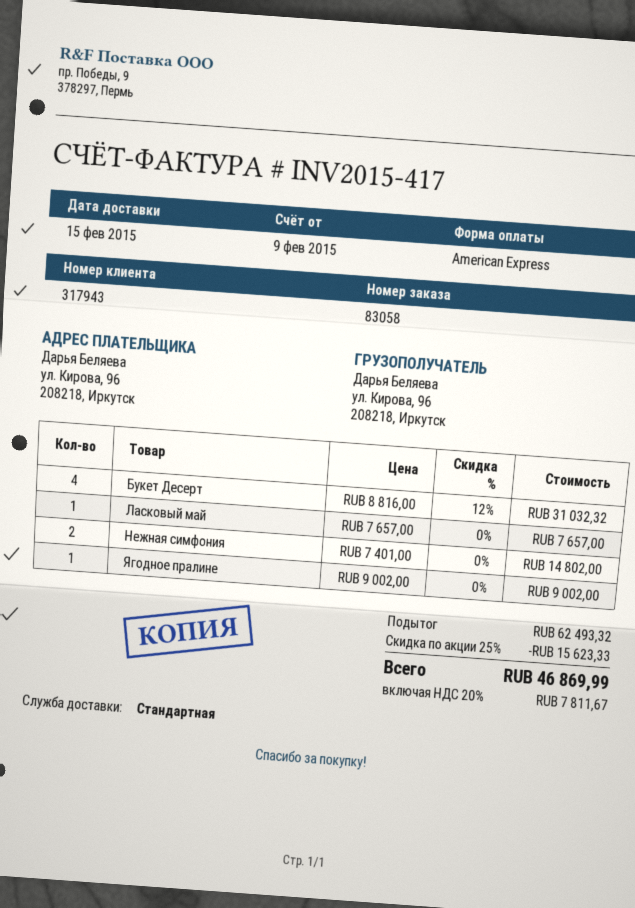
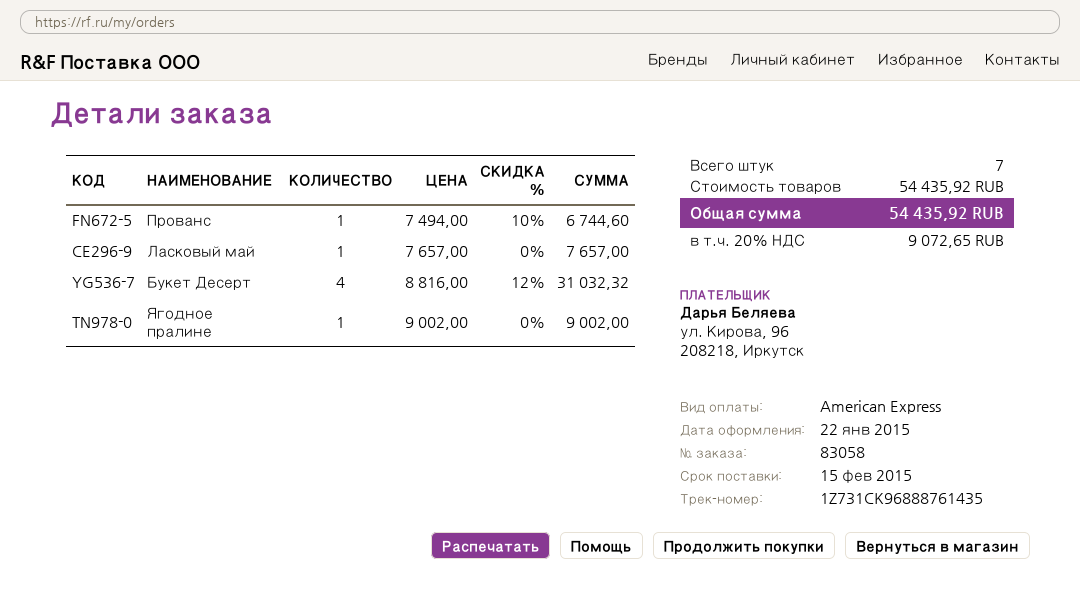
Нежная симфония: 2 x 7401.00 = 14802.00 -> none
Прованс: none -> 1 x 7494.00 - 10% = 6744.60
subtotal: 62493.32 -> 54435.92
discount: 25% = 15623.33 -> none
tax: 20% = 7811.67 -> 20% = 9072.65
total: 46869.99 -> 54435.92

